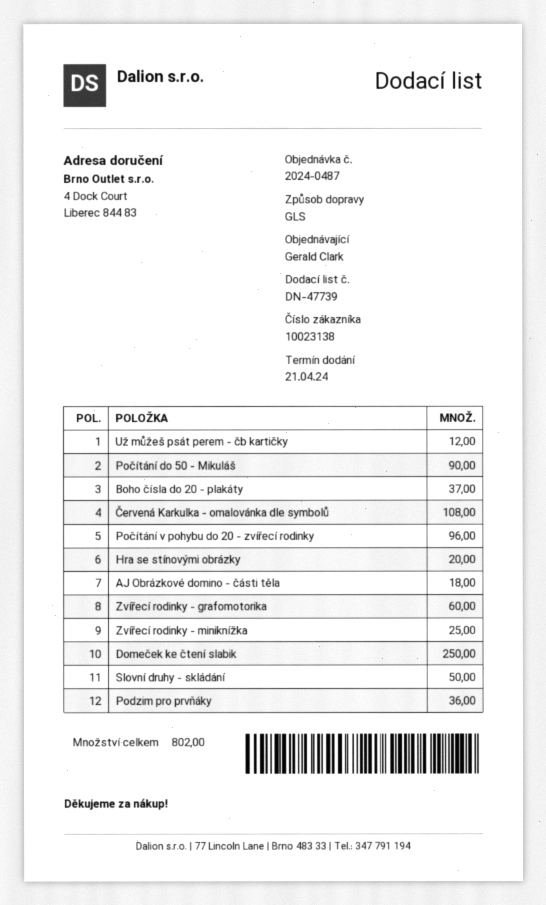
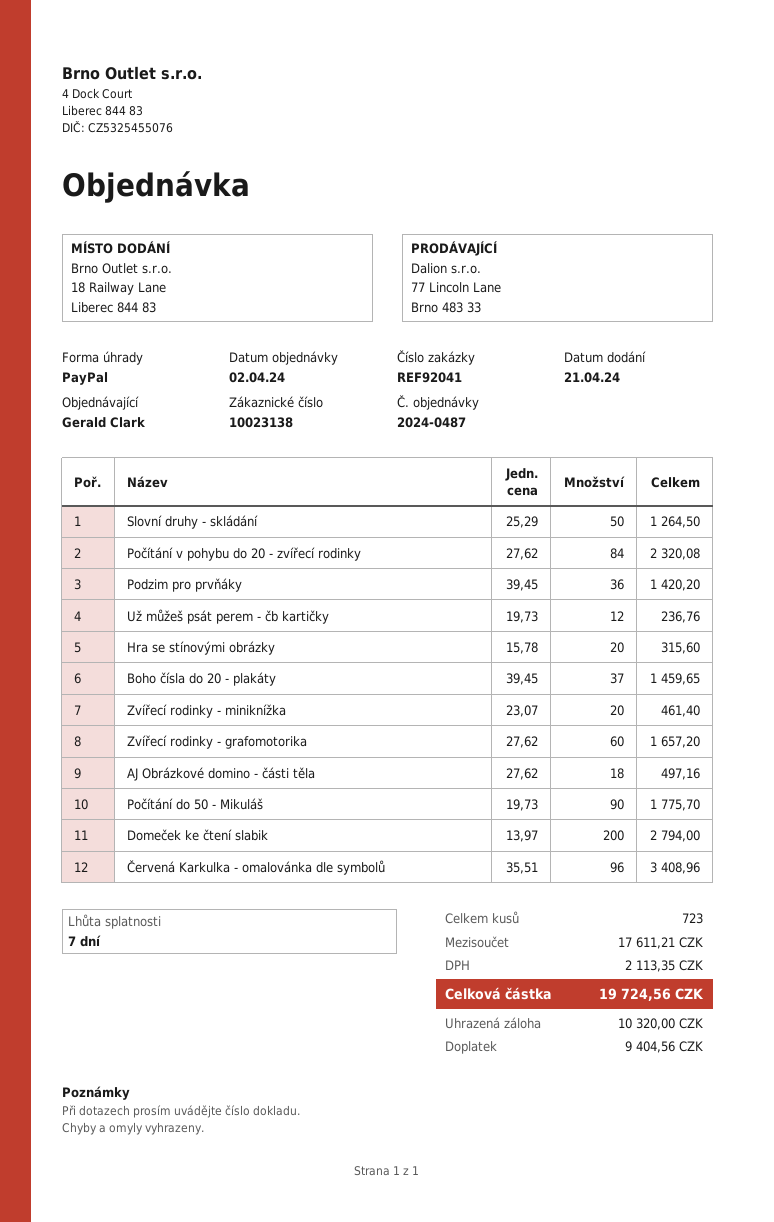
ship to: 4 Dock Court, Liberec 844 83 -> 18 Railway Lane, Liberec 844 83
Červená Karkulka - omalovánka dle symbolů: 108 -> 96
Počítání v pohybu do 20 - zvířecí rodinky: 96 -> 84
Zvířecí rodinky - miniknížka: 25 -> 20
Domeček ke čtení slabik: 250 -> 200
total quantity: 802 -> 723

